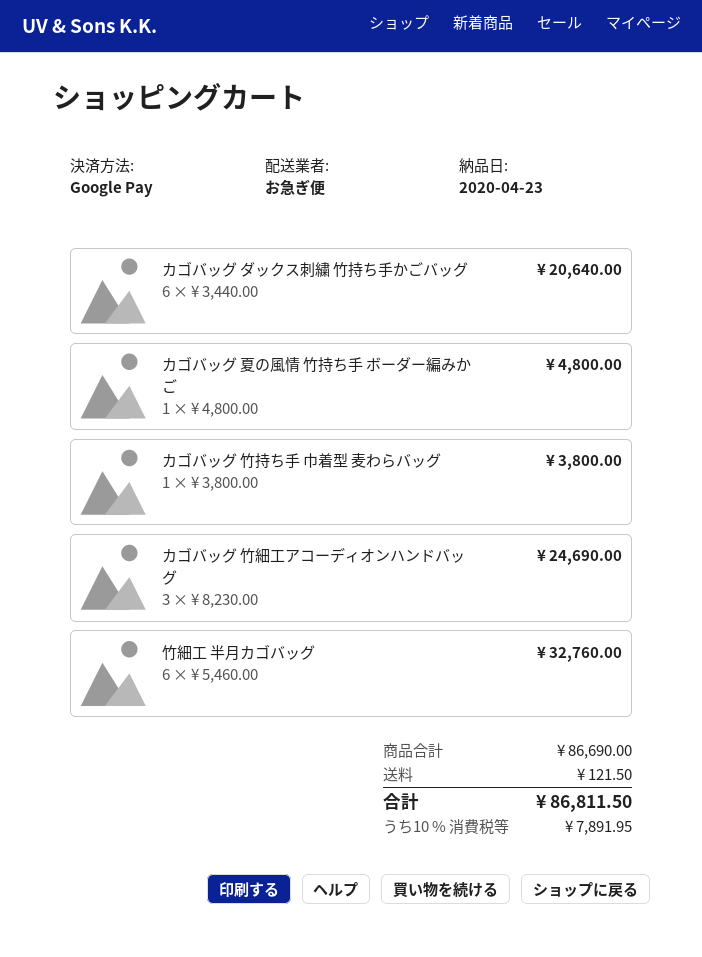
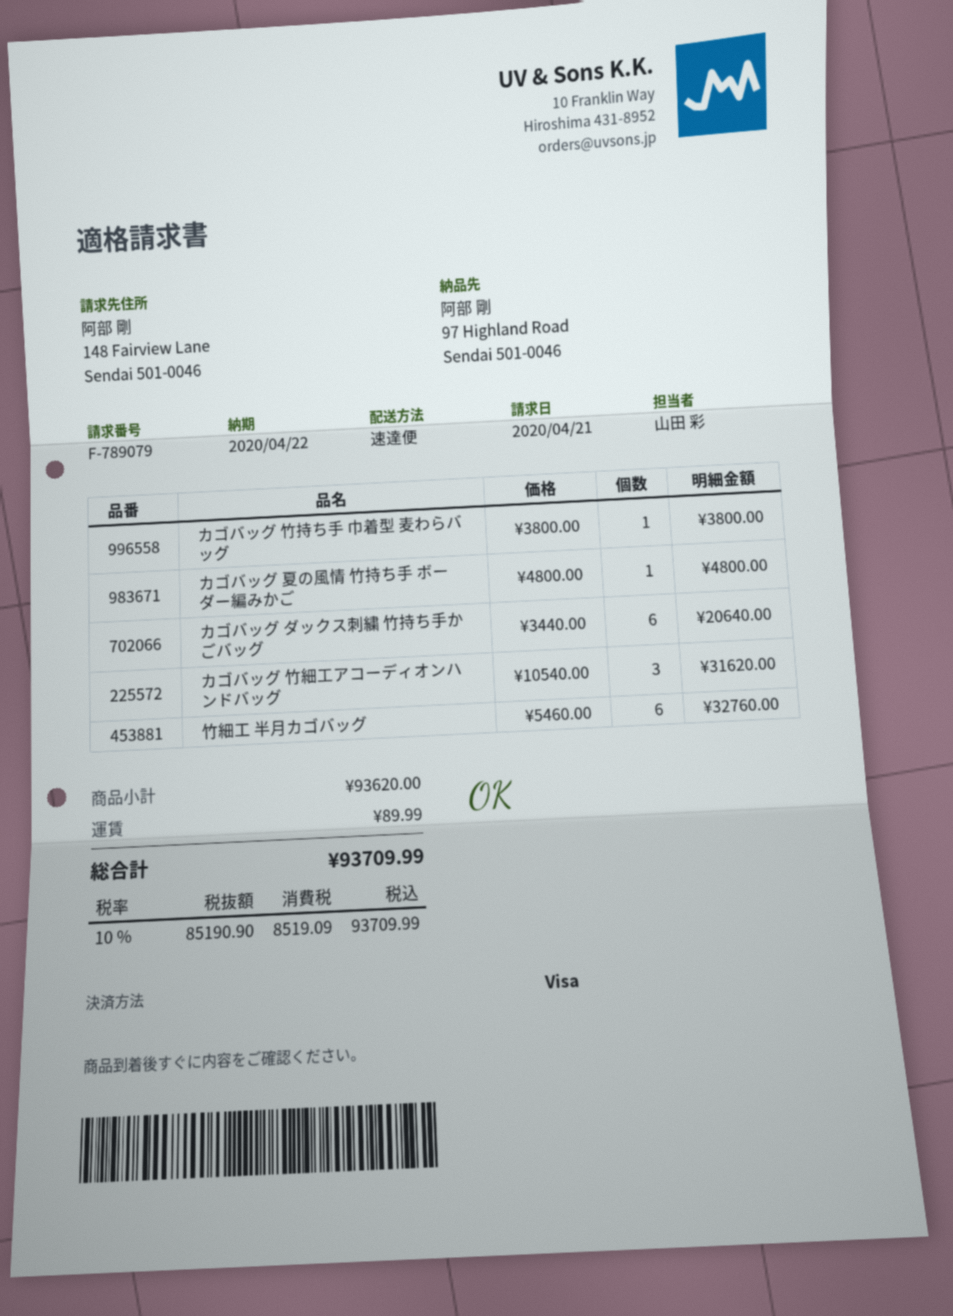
delivery date: 2020-04-23 -> 2020-04-22
payment method: Google Pay -> Visa
カゴバッグ 竹細工アコーディオンハンドバッグ: 3 x 8230.00 = 24690.00 -> 3 x 10540.00 = 31620.00
subtotal: 86690.00 -> 93620.00
shipping: 121.50 -> 89.99
tax: 10% = 7891.95 -> 10% = 8519.09
total: 86811.50 -> 93709.99

